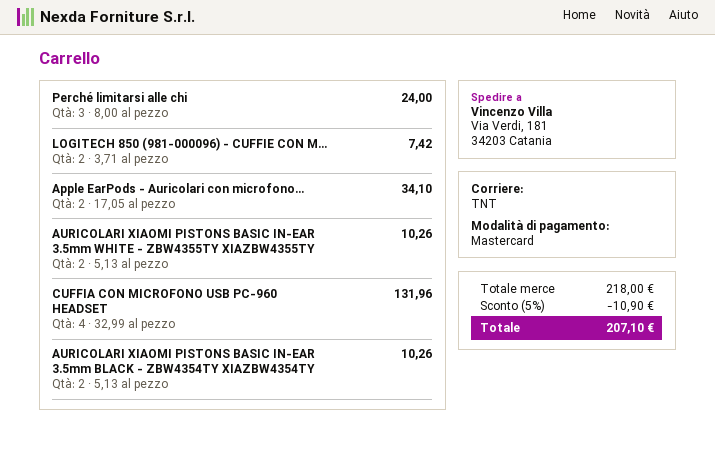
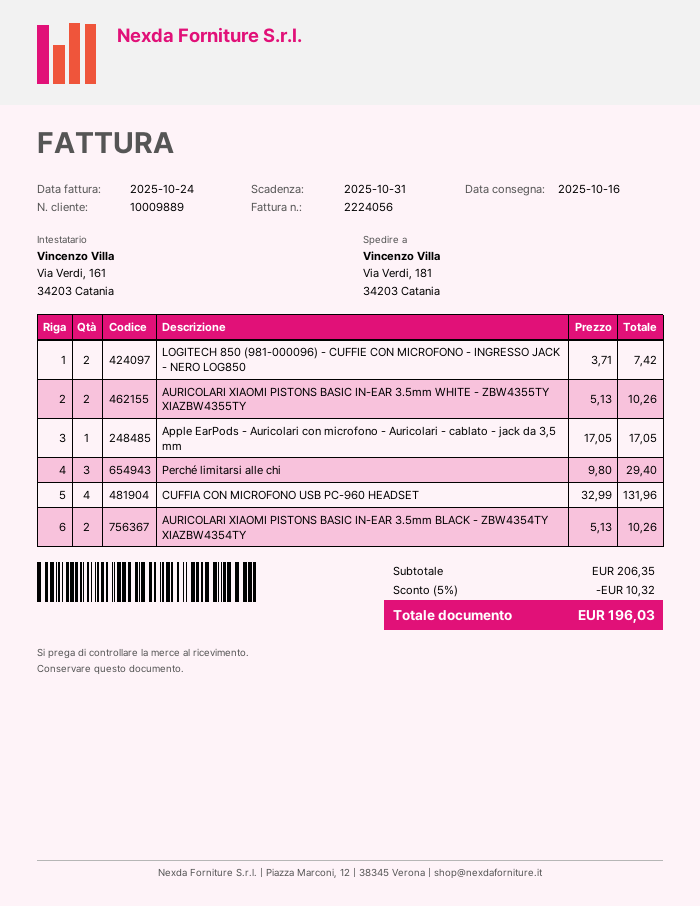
Perché limitarsi alle chi: 3 x 8.00 = 24.00 -> 3 x 9.80 = 29.40
Apple EarPods - Auricolari con microfono...: 2 x 17.05 = 34.10 -> 1 x 17.05 = 17.05
subtotal: 218.00 -> 206.35
discount: 5% = 10.90 -> 5% = 10.32
total: 207.10 -> 196.03

